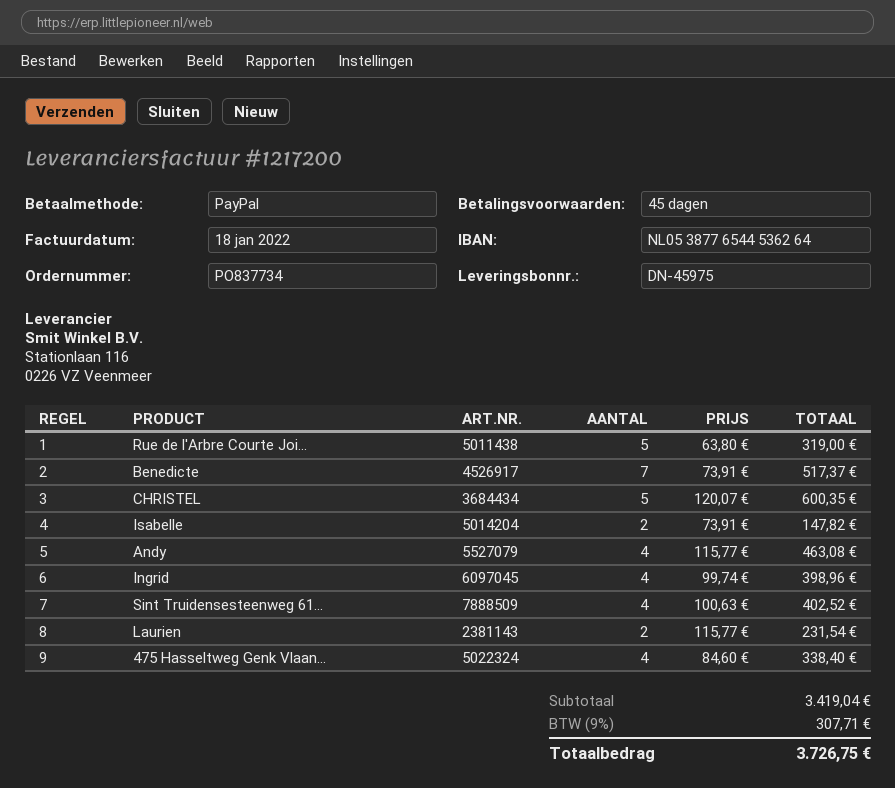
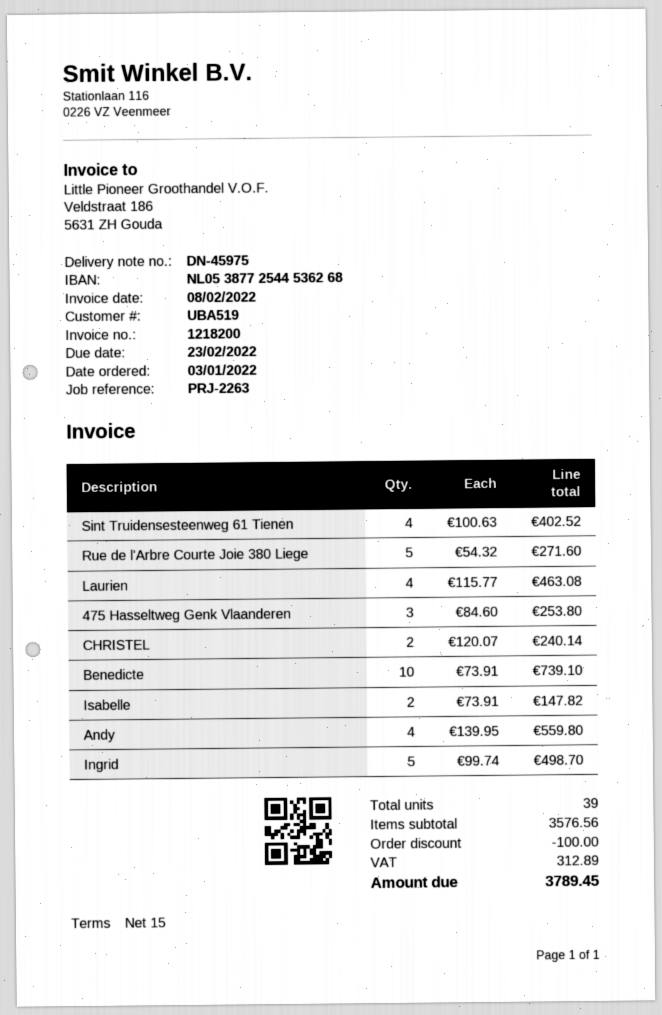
invoice number: 1217200 -> 1218200
invoice date: 2022-01-18 -> 2022-02-08
payment terms: 45 days -> 15 days
bank account: NL0538776544536264 -> NL0538772544536268
Rue de l'Arbre Courte Joi...: 5 x 63.80 = 319.00 -> 5 x 54.32 = 271.60
Benedicte: 7 x 73.91 = 517.37 -> 10 x 73.91 = 739.10
CHRISTEL: 5 x 120.07 = 600.35 -> 2 x 120.07 = 240.14
Andy: 4 x 115.77 = 463.08 -> 4 x 139.95 = 559.80
Ingrid: 4 x 99.74 = 398.96 -> 5 x 99.74 = 498.70
Laurien: 2 x 115.77 = 231.54 -> 4 x 115.77 = 463.08
475 Hasseltweg Genk Vlaan...: 4 x 84.60 = 338.40 -> 3 x 84.60 = 253.80
subtotal: 3419.04 -> 3576.56
discount: none -> 100.00
tax: 307.71 -> 312.89
total: 3726.75 -> 3789.45

